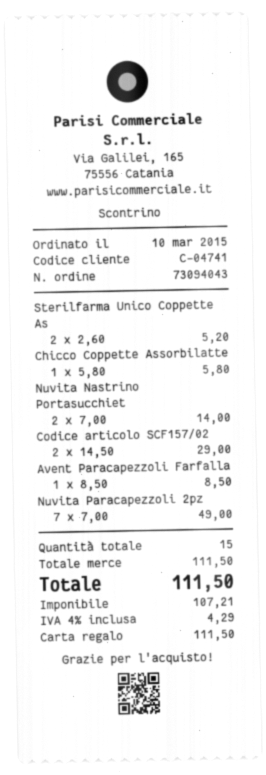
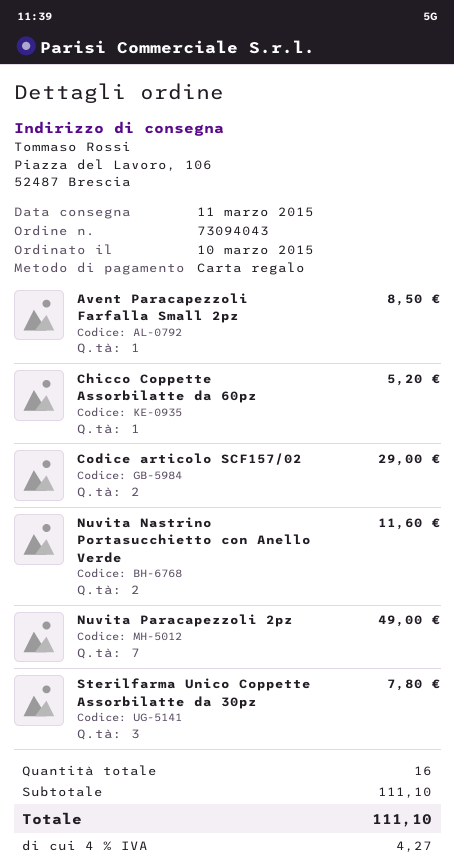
Sterilfarma Unico Coppette As: 2 for 5.20 -> 3 for 7.80
Chicco Coppette Assorbilatte: 1 for 5.80 -> 1 for 5.20
Nuvita Nastrino Portasucchiet: 2 for 14.00 -> 2 for 11.60
total quantity: 15 -> 16
subtotal: 111.50 -> 111.10
tax: 4% = 4.29 -> 4% = 4.27
total: 111.50 -> 111.10

